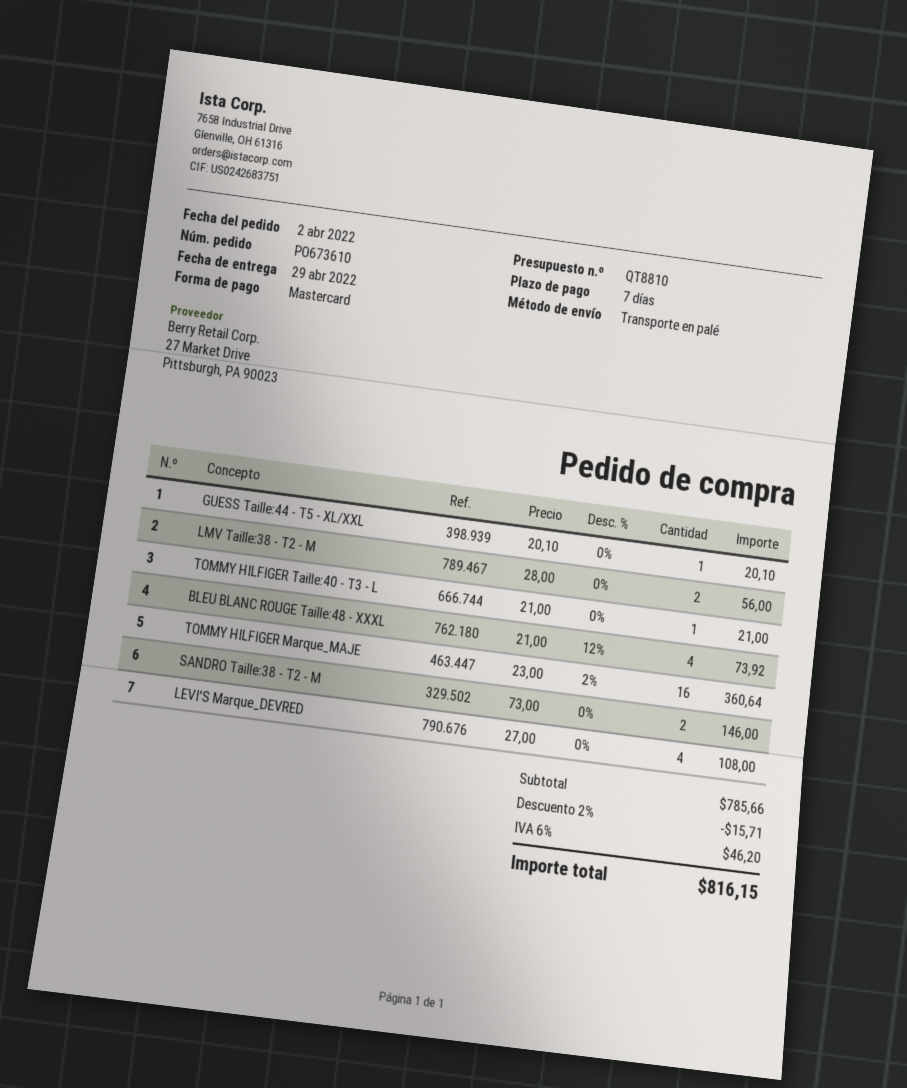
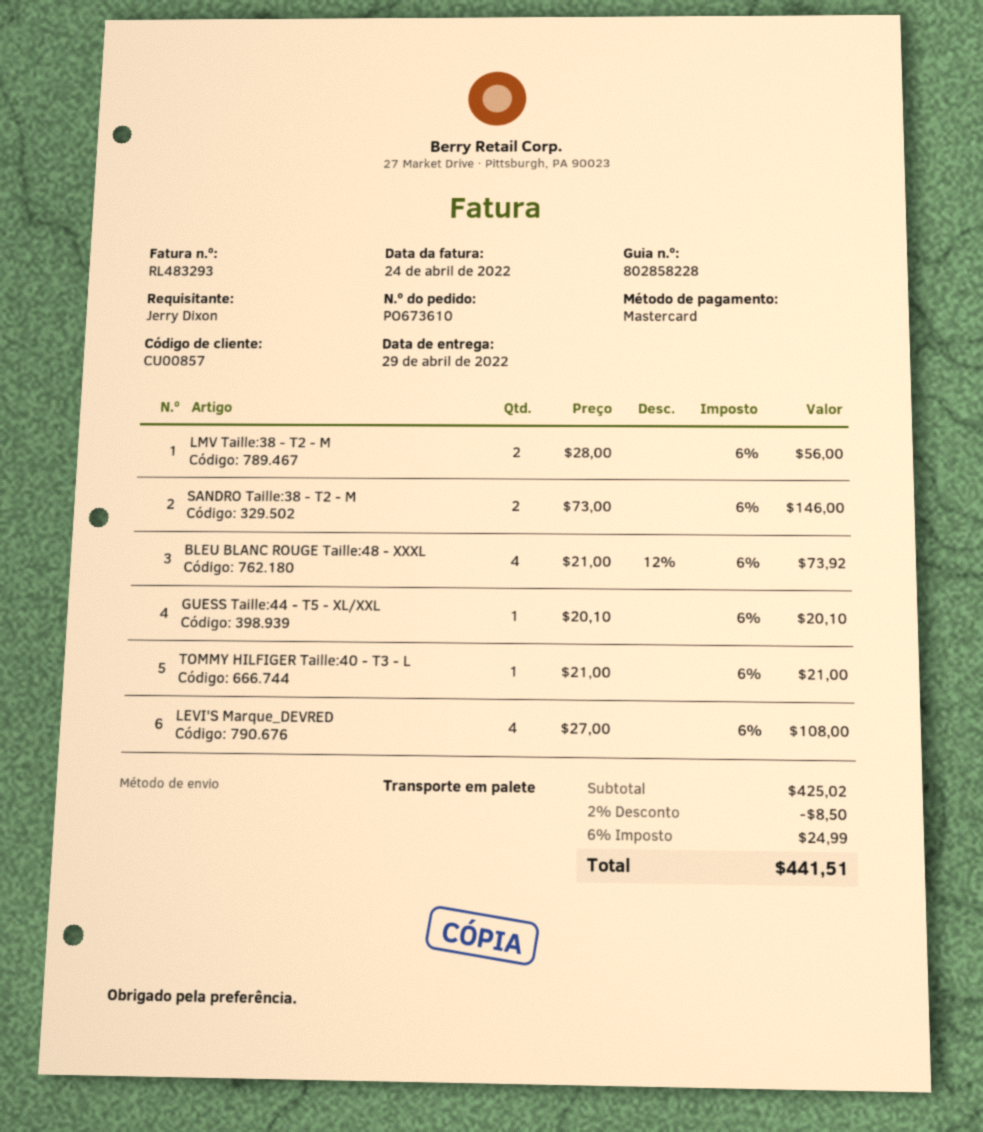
TOMMY HILFIGER Marque_MAJE: 16 x 23.00 - 2% = 360.64 -> none
subtotal: 785.66 -> 425.02
discount: 2% = 15.71 -> 2% = 8.50
tax: 6% = 46.20 -> 6% = 24.99
total: 816.15 -> 441.51

